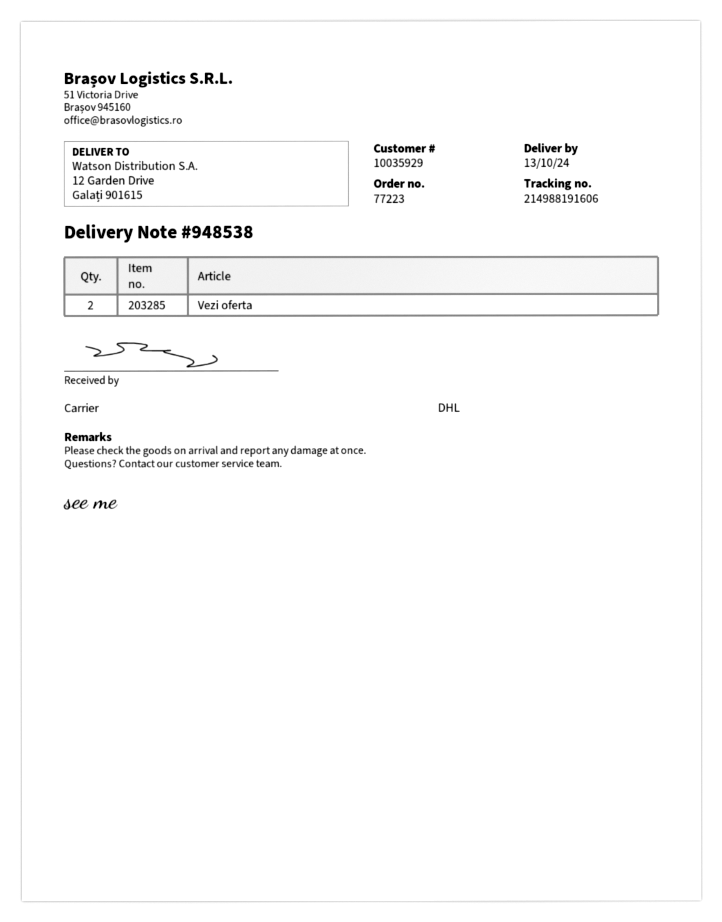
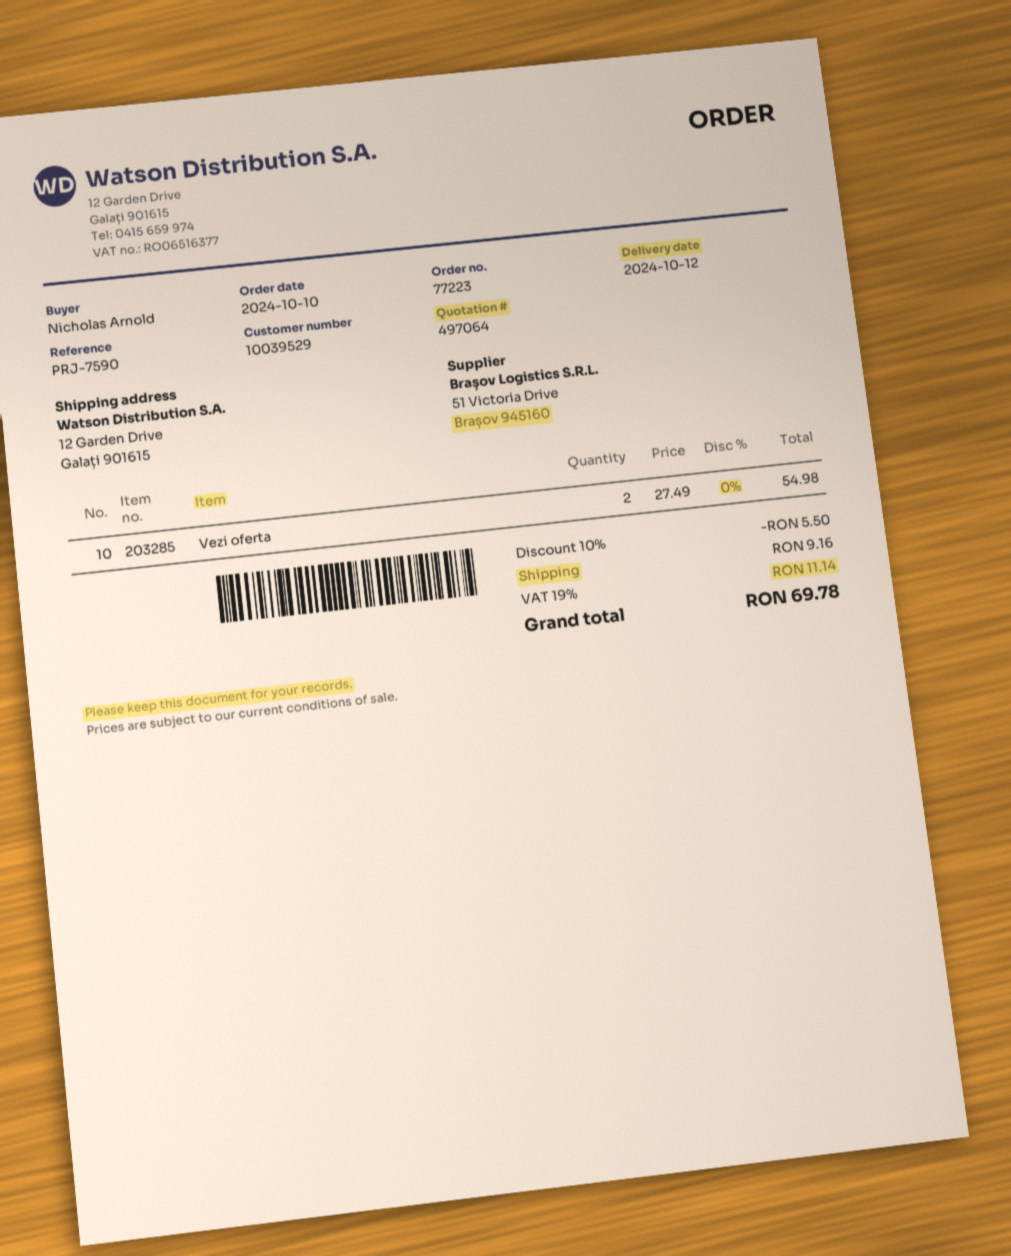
delivery date: 2024-10-13 -> 2024-10-12
customer number: 10035929 -> 10039529

